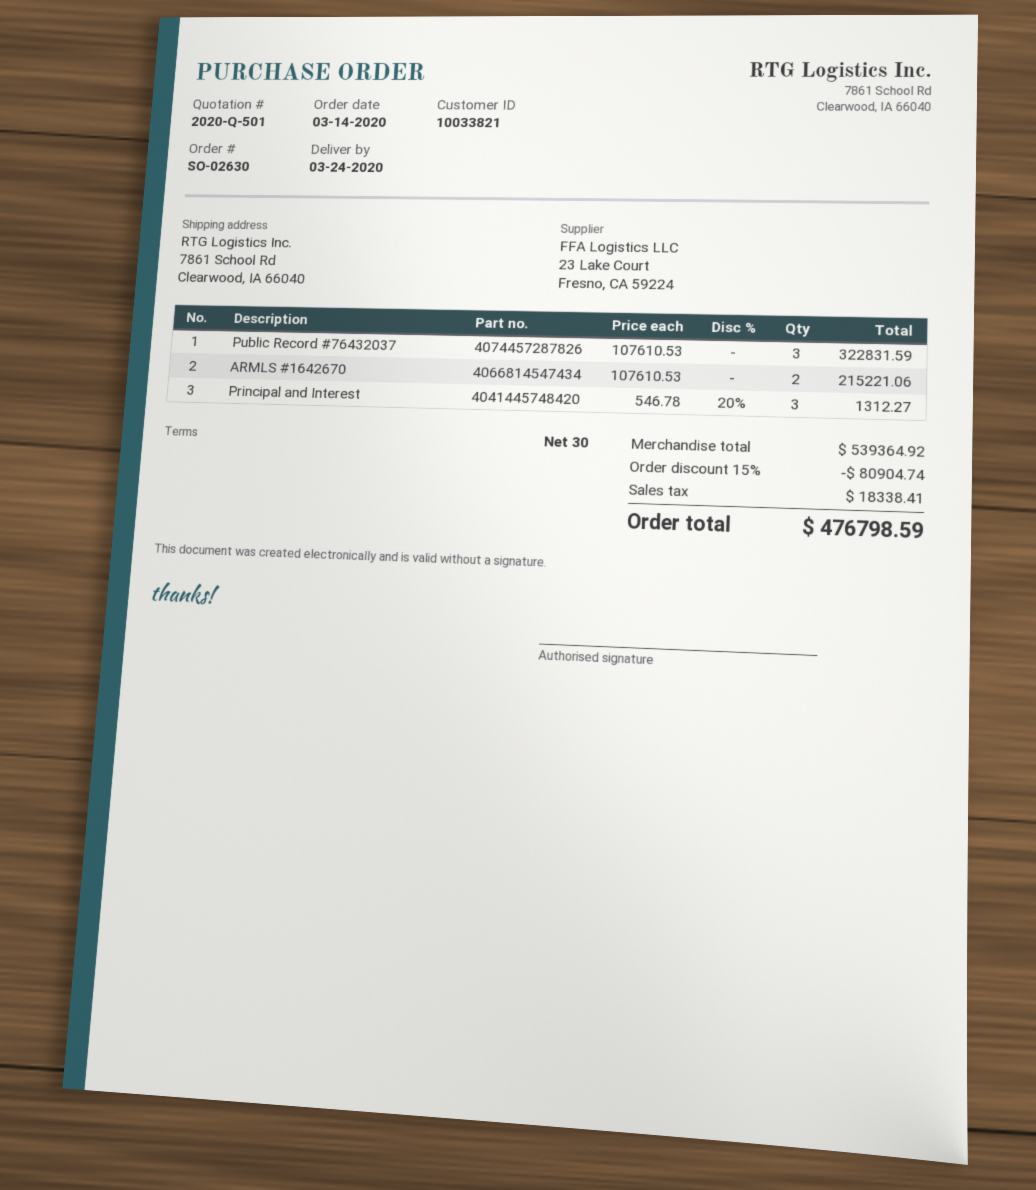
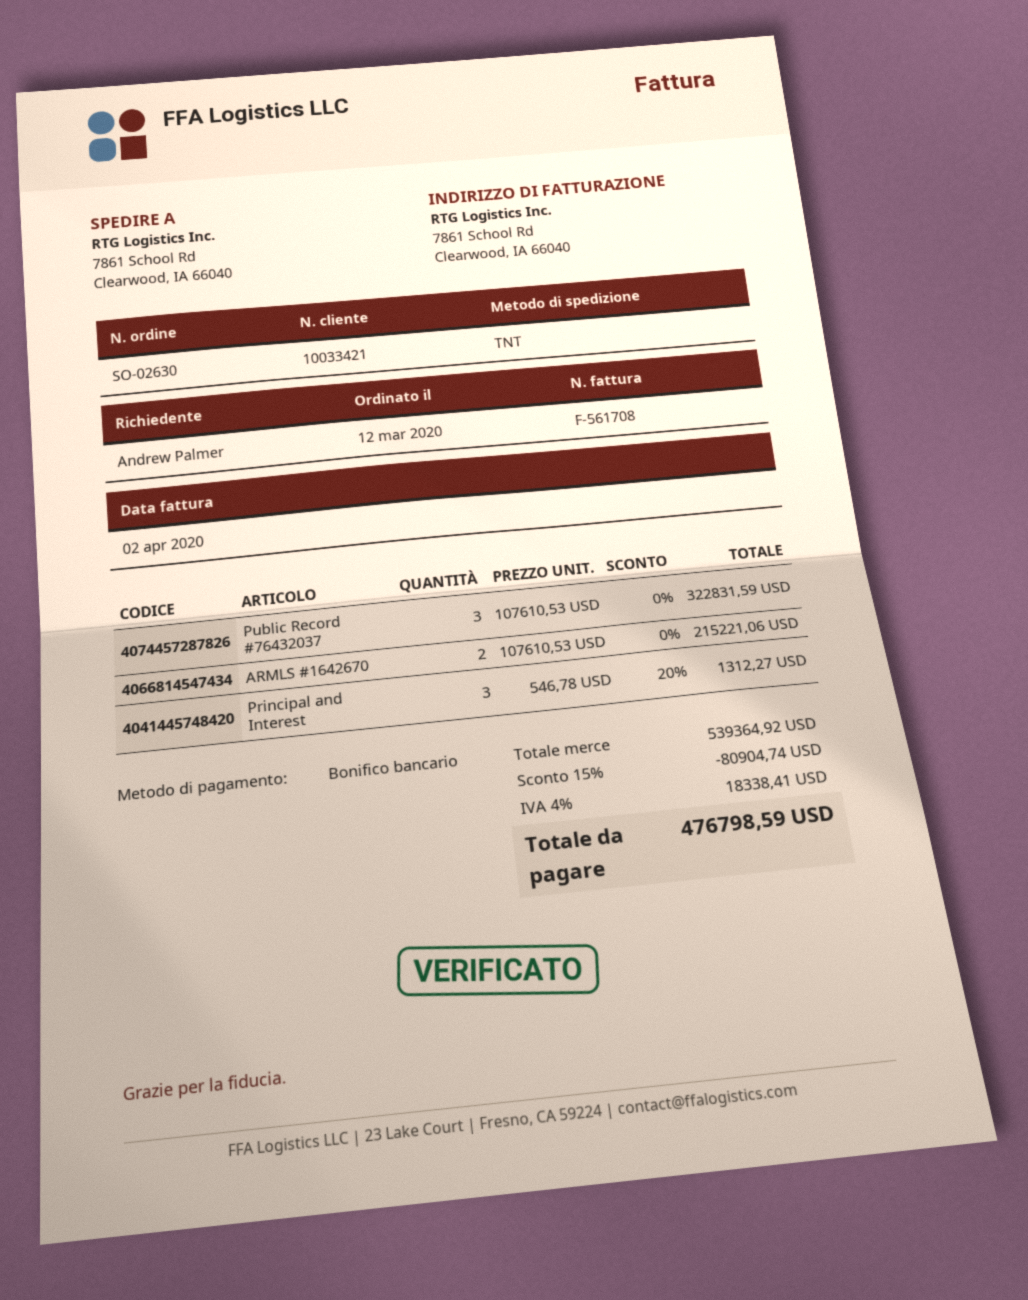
order date: 2020-03-14 -> 2020-03-12
customer number: 10033821 -> 10033421

